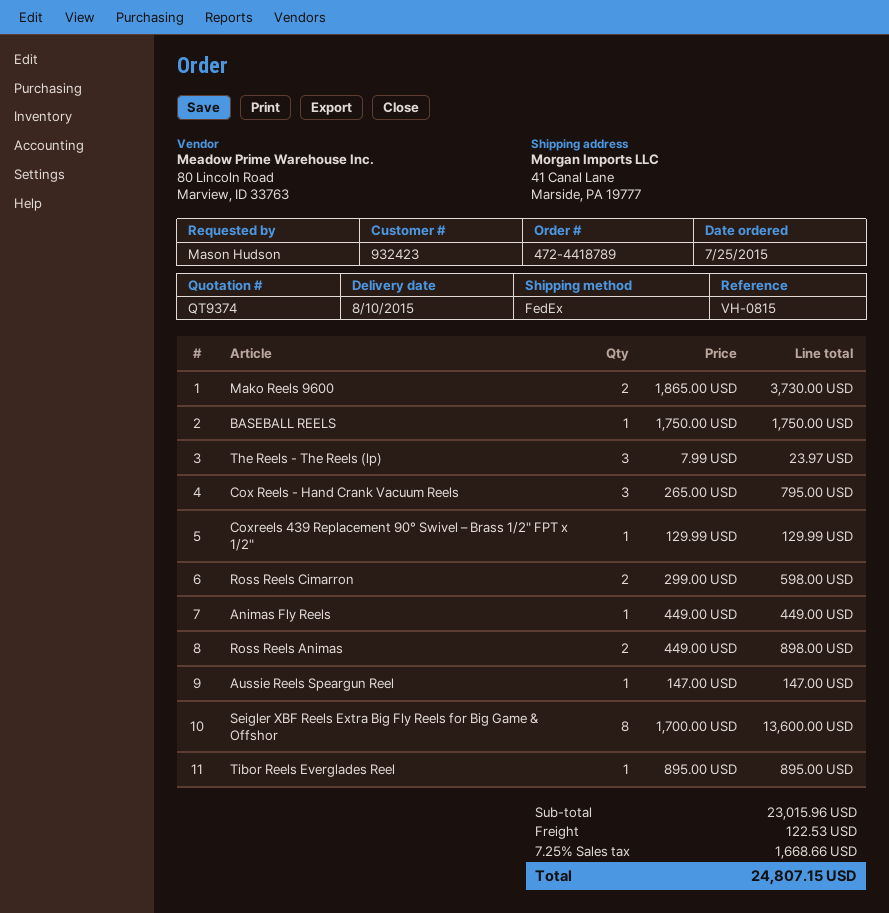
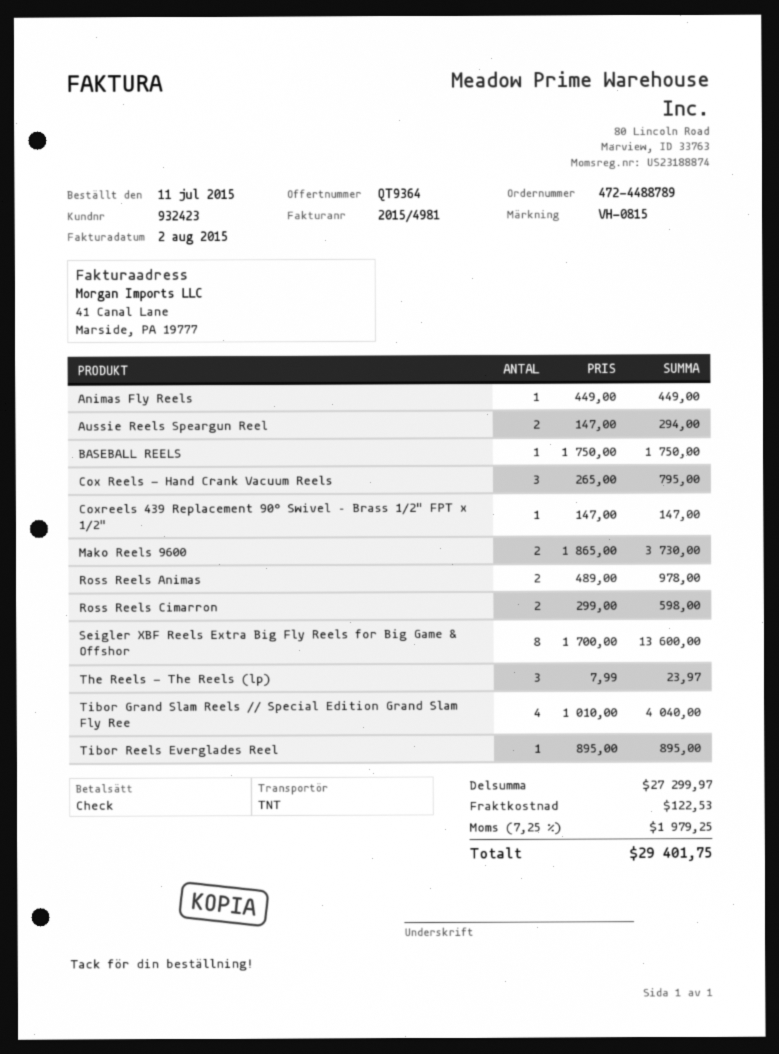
quote number: QT9374 -> QT9364
order number: 472-4418789 -> 472-4488789
order date: 2015-07-25 -> 2015-07-11
shipping method: FedEx -> TNT
Coxreels 439 Replacement 90° Swivel – Brass 1/2" FPT x 1/2": 1 x 129.99 = 129.99 -> 1 x 147.00 = 147.00
Ross Reels Animas: 2 x 449.00 = 898.00 -> 2 x 489.00 = 978.00
Aussie Reels Speargun Reel: 1 x 147.00 = 147.00 -> 2 x 147.00 = 294.00
Tibor Grand Slam Reels // Special Edition Grand Slam Fly Ree: none -> 4 x 1010.00 = 4040.00
subtotal: 23015.96 -> 27299.97
tax: 7.25% = 1668.66 -> 7.25% = 1979.25
total: 24807.15 -> 29401.75

